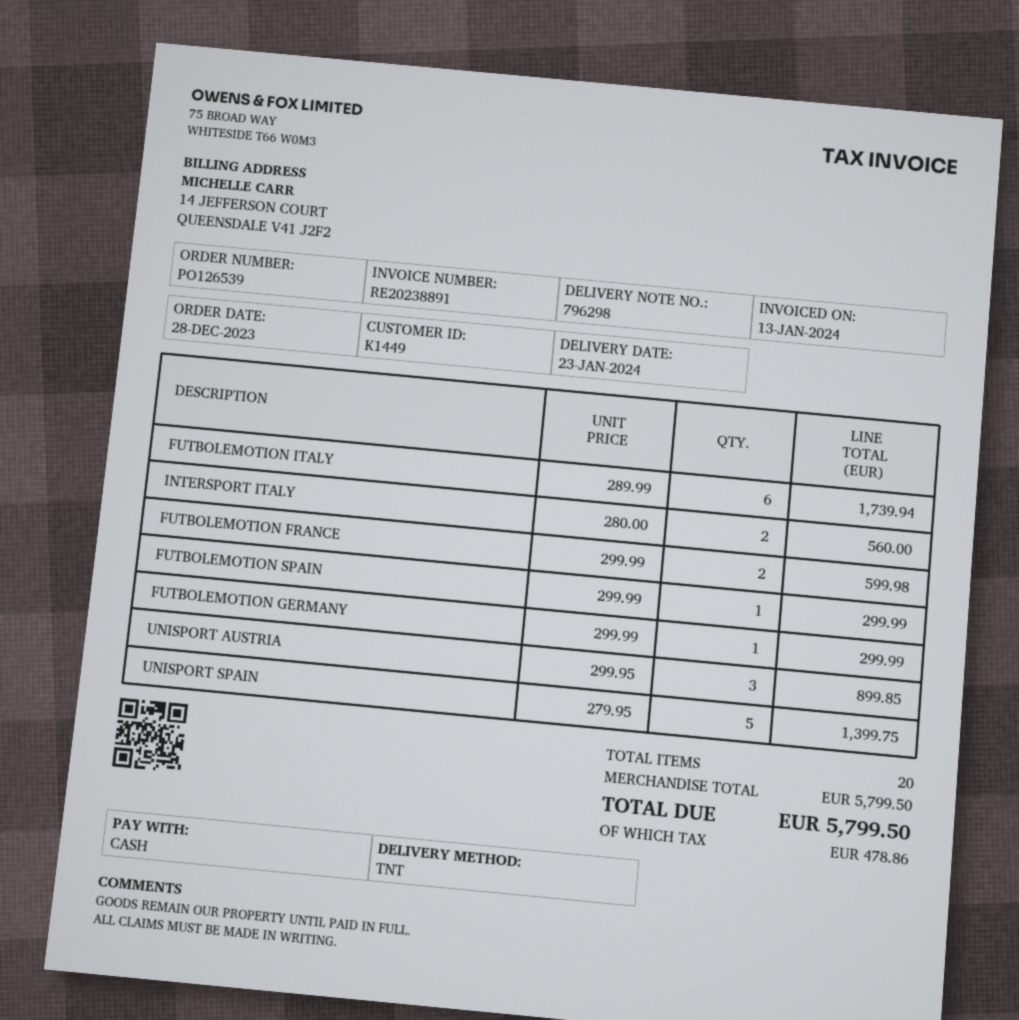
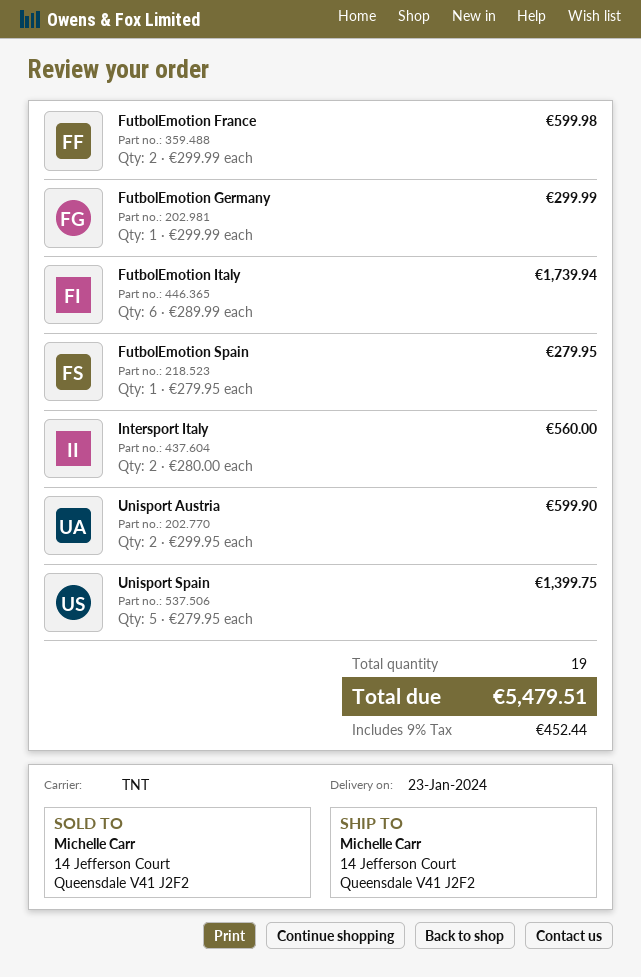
FUTBOLEMOTION SPAIN: 1 x 299.99 = 299.99 -> 1 x 279.95 = 279.95
UNISPORT AUSTRIA: 3 x 299.95 = 899.85 -> 2 x 299.95 = 599.90
total quantity: 20 -> 19
tax: 478.86 -> 452.44
total: 5799.50 -> 5479.51

